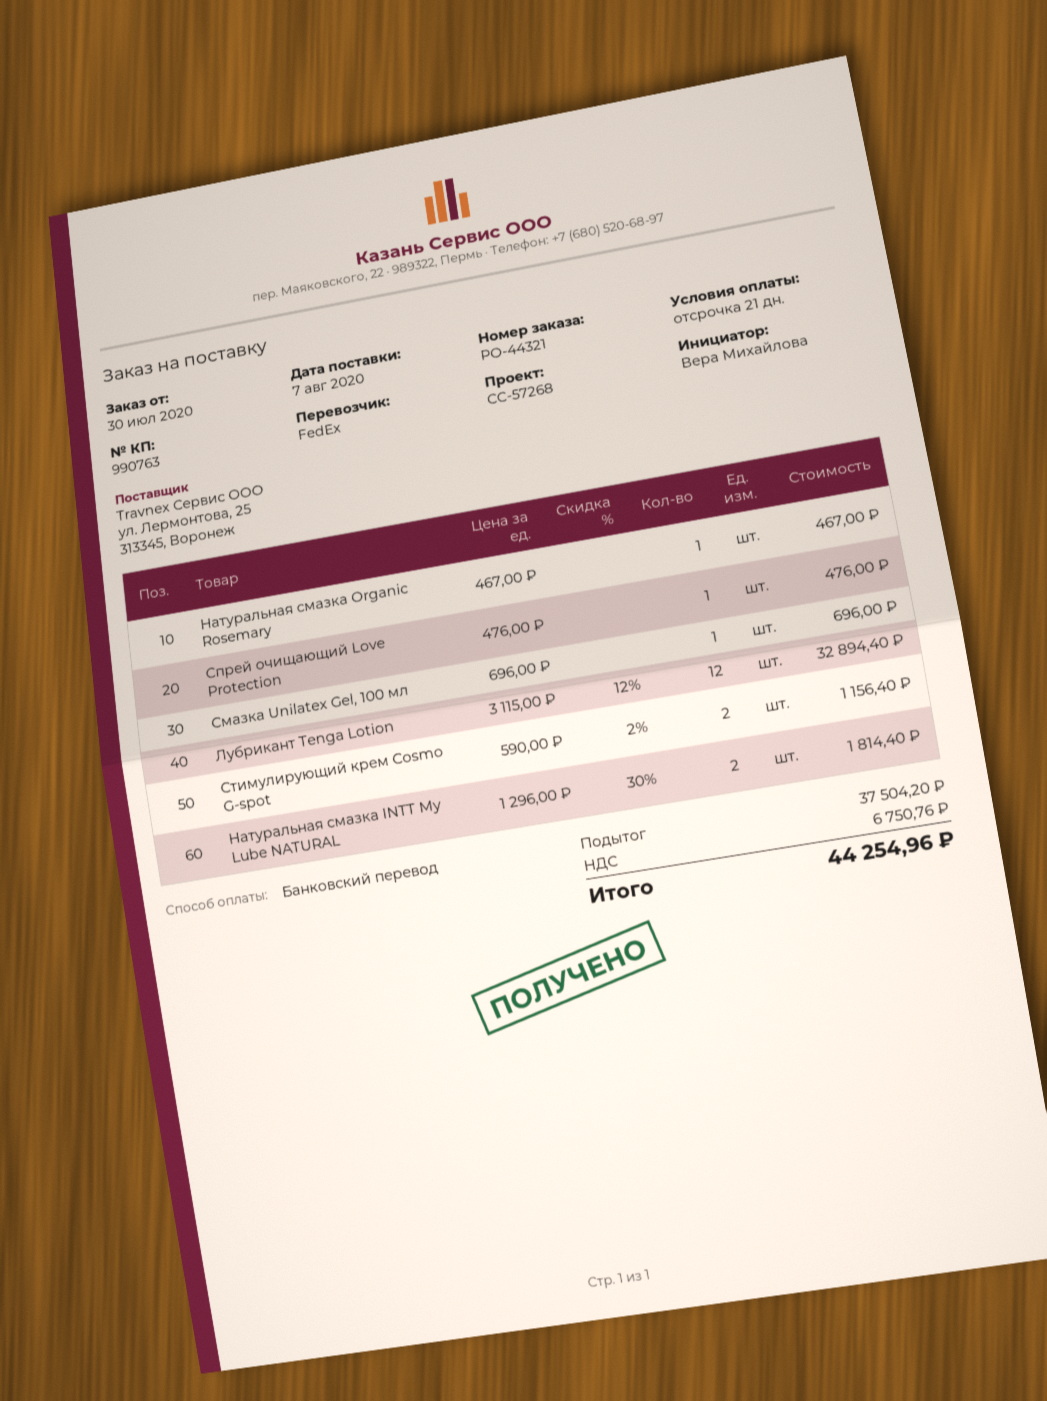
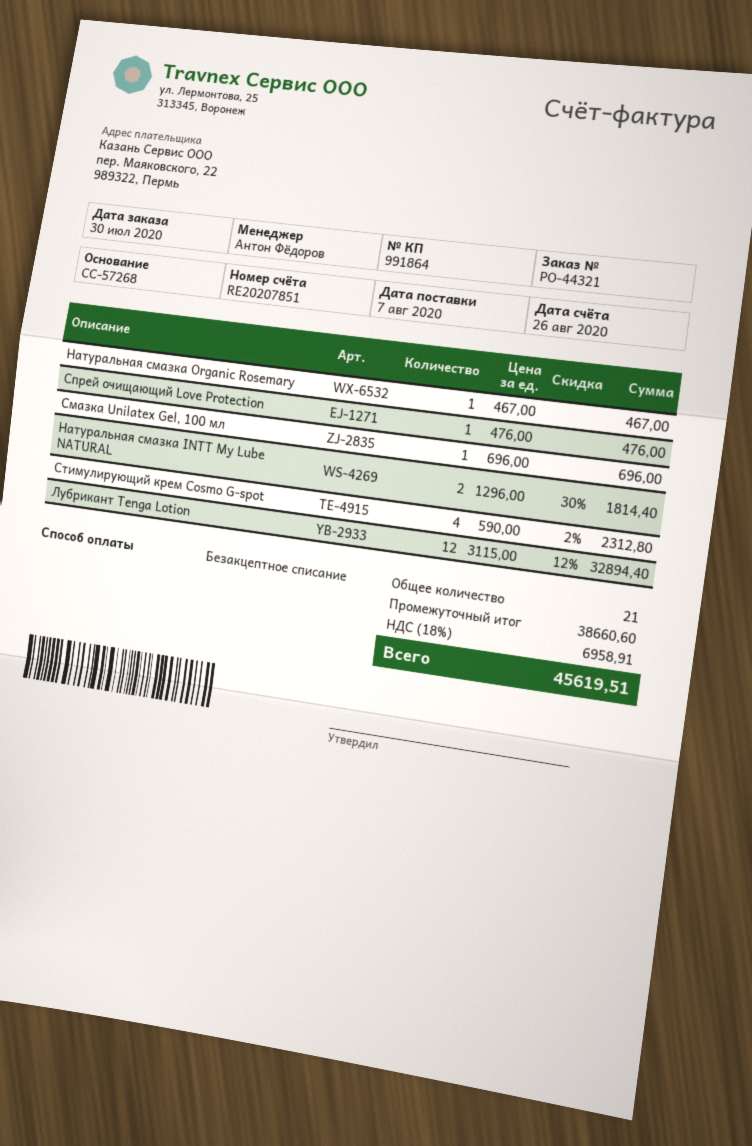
quote number: 990763 -> 991864
payment method: bank transfer -> direct debit
Стимулирующий крем Cosmo G-spot: 2 x 590.00 - 2% = 1156.40 -> 4 x 590.00 - 2% = 2312.80
subtotal: 37504.20 -> 38660.60
tax: 6750.76 -> 6958.91
total: 44254.96 -> 45619.51

